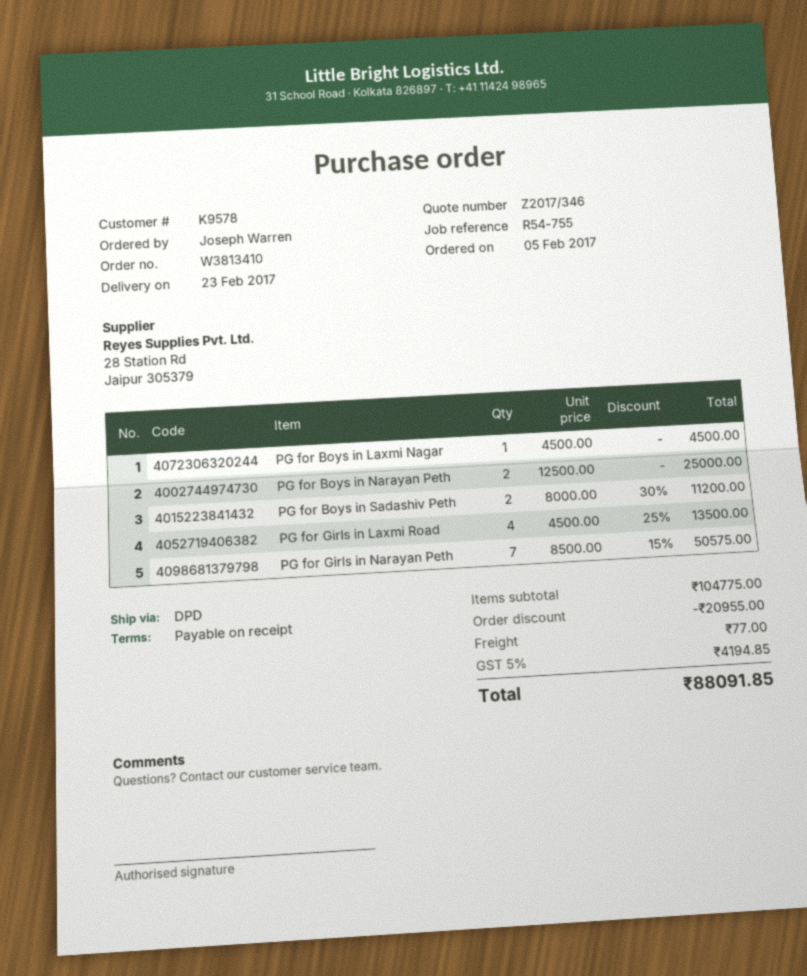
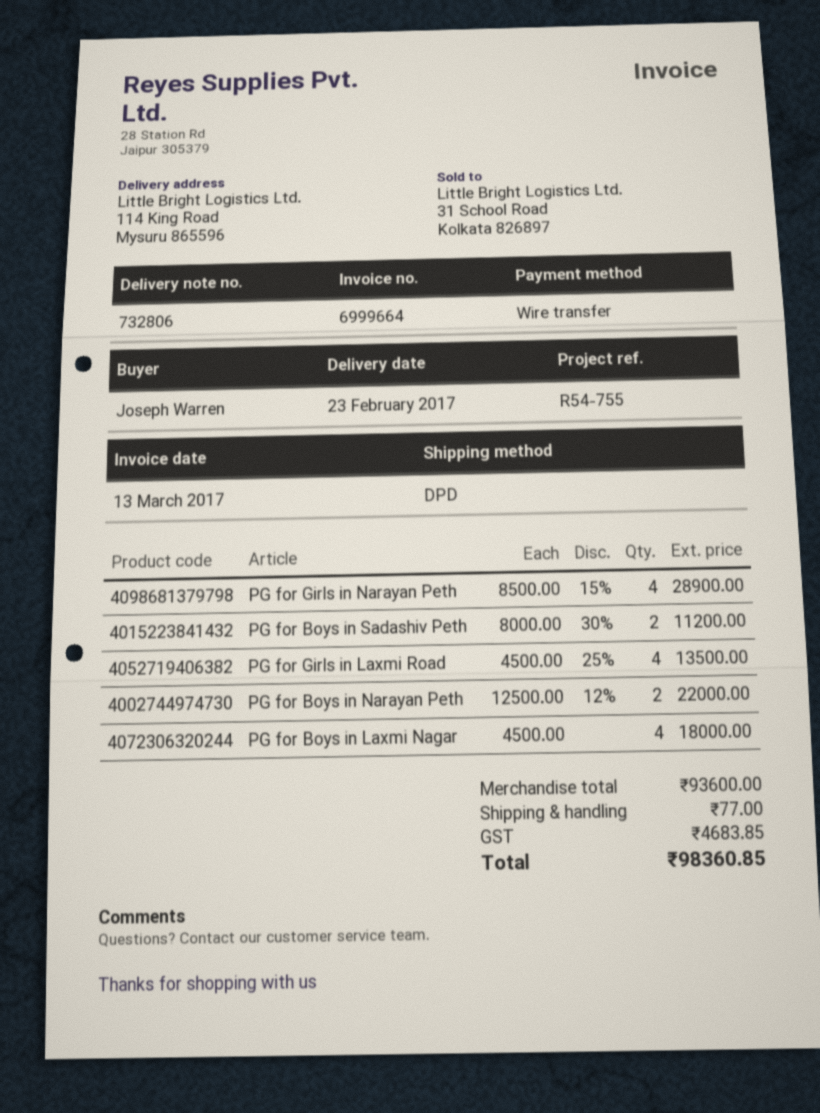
PG for Boys in Laxmi Nagar: 1 x 4500.00 = 4500.00 -> 4 x 4500.00 = 18000.00
PG for Boys in Narayan Peth: 2 x 12500.00 = 25000.00 -> 2 x 12500.00 - 12% = 22000.00
PG for Girls in Narayan Peth: 7 x 8500.00 - 15% = 50575.00 -> 4 x 8500.00 - 15% = 28900.00
subtotal: 104775.00 -> 93600.00
discount: 20955.00 -> none
tax: 4194.85 -> 4683.85
total: 88091.85 -> 98360.85

